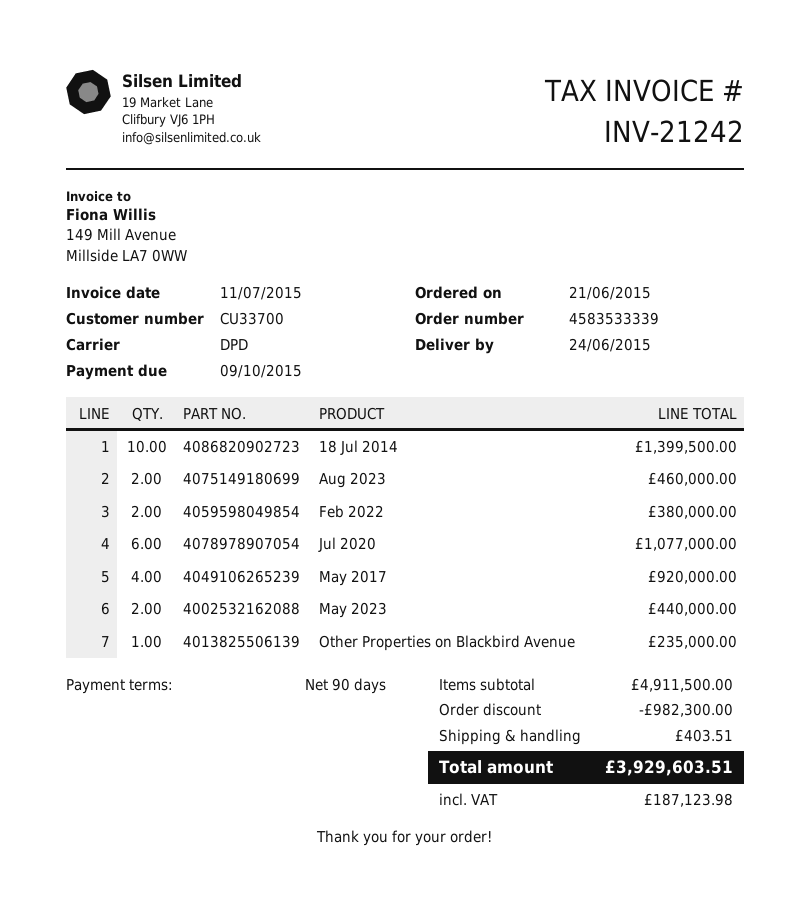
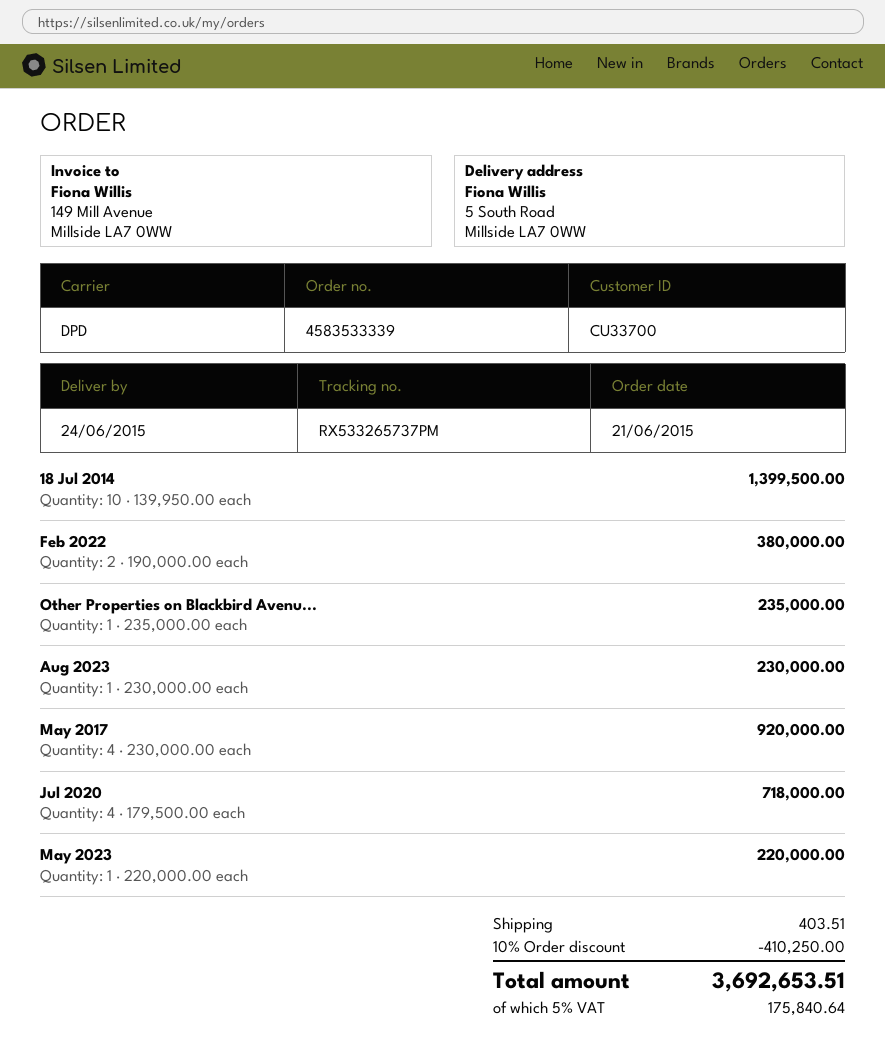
Aug 2023: 2 for 460000.00 -> 1 for 230000.00
Jul 2020: 6 for 1077000.00 -> 4 for 718000.00
May 2023: 2 for 440000.00 -> 1 for 220000.00
discount: 982300.00 -> 410250.00
tax: 187123.98 -> 175840.64
total: 3929603.51 -> 3692653.51

